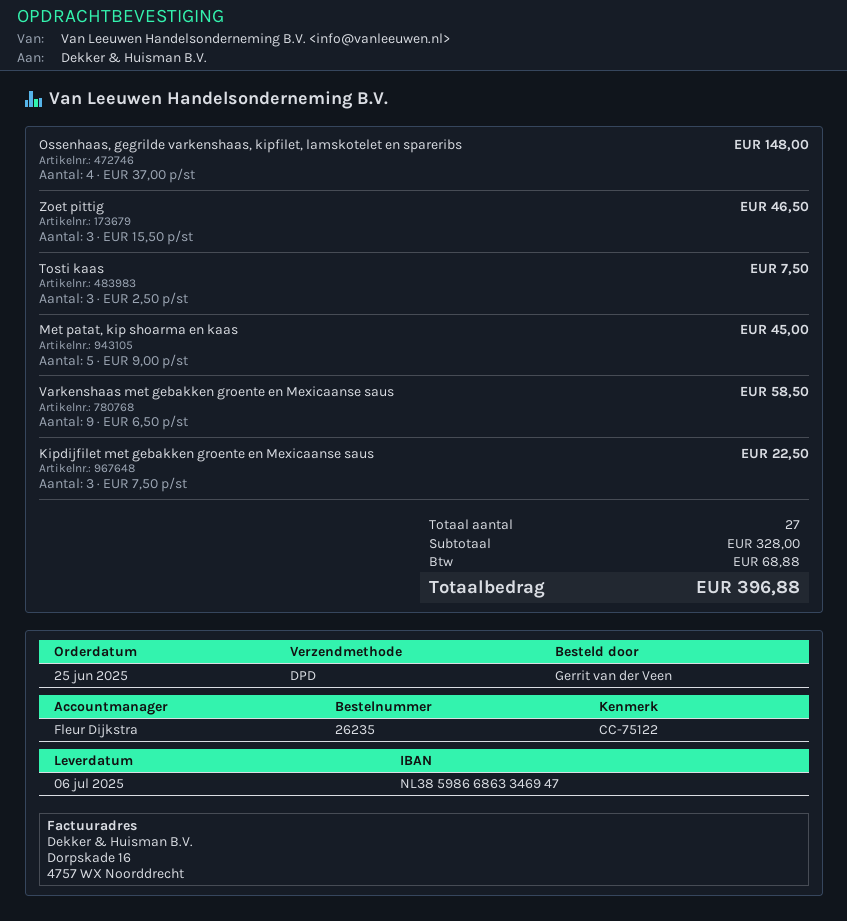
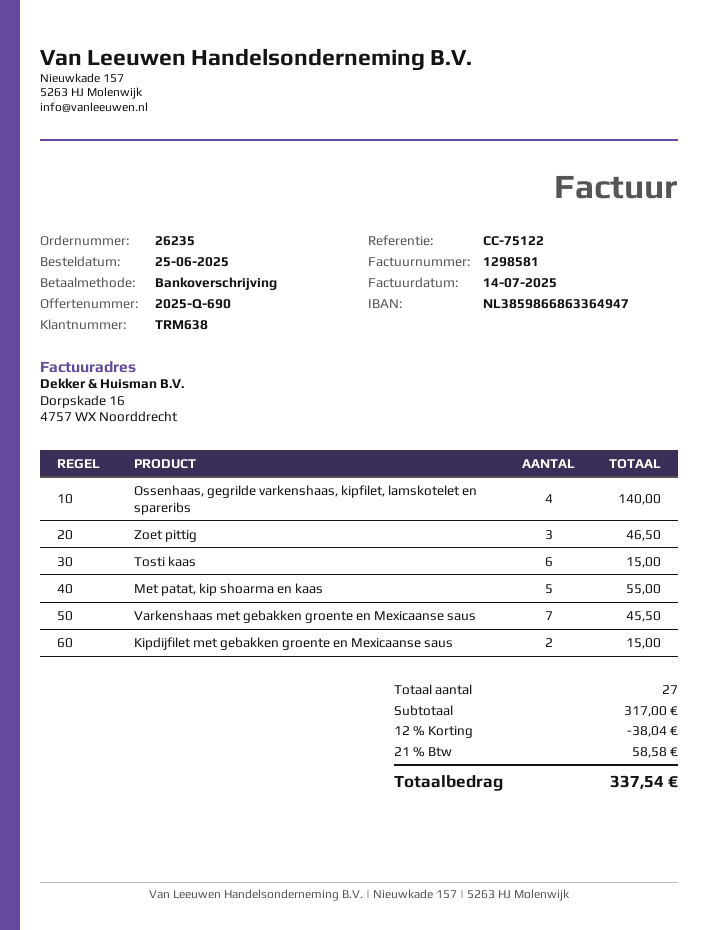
bank account: NL3859866863346947 -> NL3859866863364947
Ossenhaas, gegrilde varkenshaas, kipfilet, lamskotelet en spareribs: 4 for 148.00 -> 4 for 140.00
Tosti kaas: 3 for 7.50 -> 6 for 15.00
Met patat, kip shoarma en kaas: 5 for 45.00 -> 5 for 55.00
Varkenshaas met gebakken groente en Mexicaanse saus: 9 for 58.50 -> 7 for 45.50
Kipdijfilet met gebakken groente en Mexicaanse saus: 3 for 22.50 -> 2 for 15.00
subtotal: 328.00 -> 317.00
discount: none -> 12% = 38.04
tax: 68.88 -> 58.58
total: 396.88 -> 337.54

